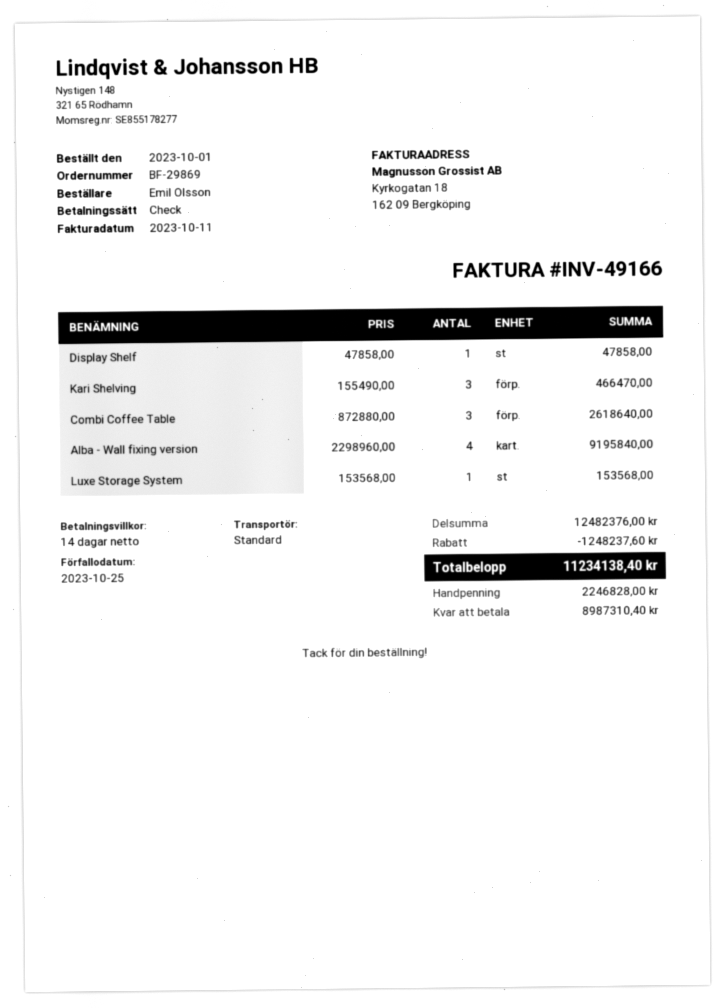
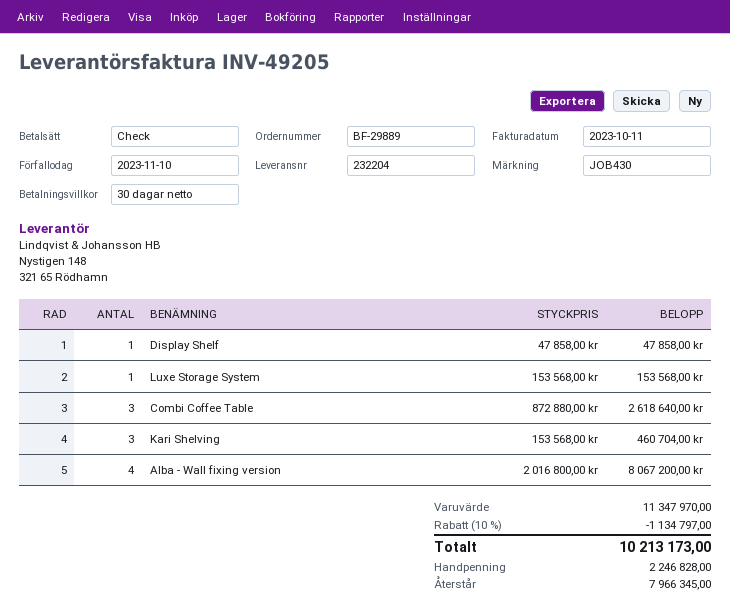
order number: BF-29869 -> BF-29889
invoice number: INV-49166 -> INV-49205
payment terms: 14 days -> 30 days
due date: 2023-10-25 -> 2023-11-10
Kari Shelving: 3 x 155490.00 = 466470.00 -> 3 x 153568.00 = 460704.00
Alba - Wall fixing version: 4 x 2298960.00 = 9195840.00 -> 4 x 2016800.00 = 8067200.00
subtotal: 12482376.00 -> 11347970.00
discount: 1248237.60 -> 1134797.00
total: 11234138.40 -> 10213173.00
balance: 8987310.40 -> 7966345.00

